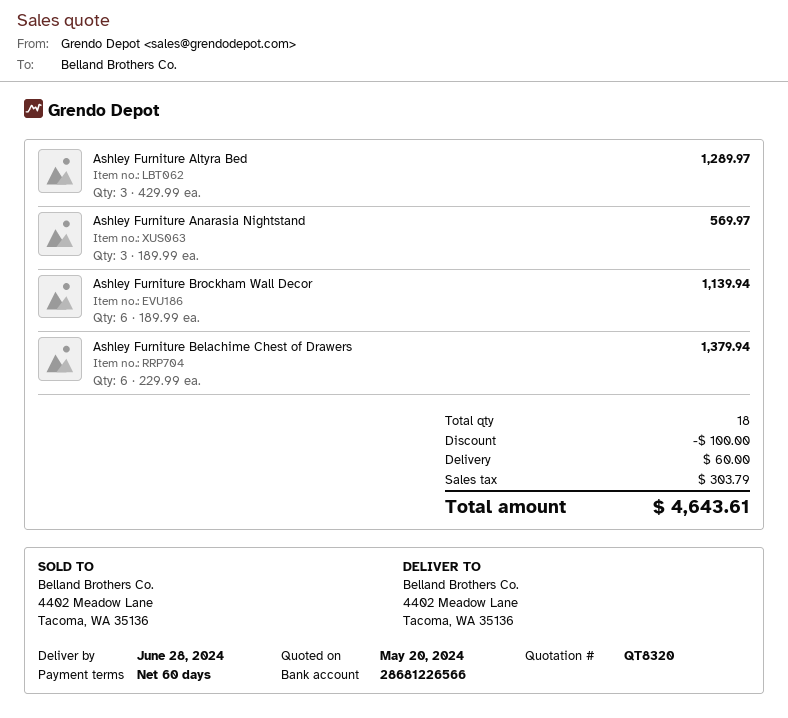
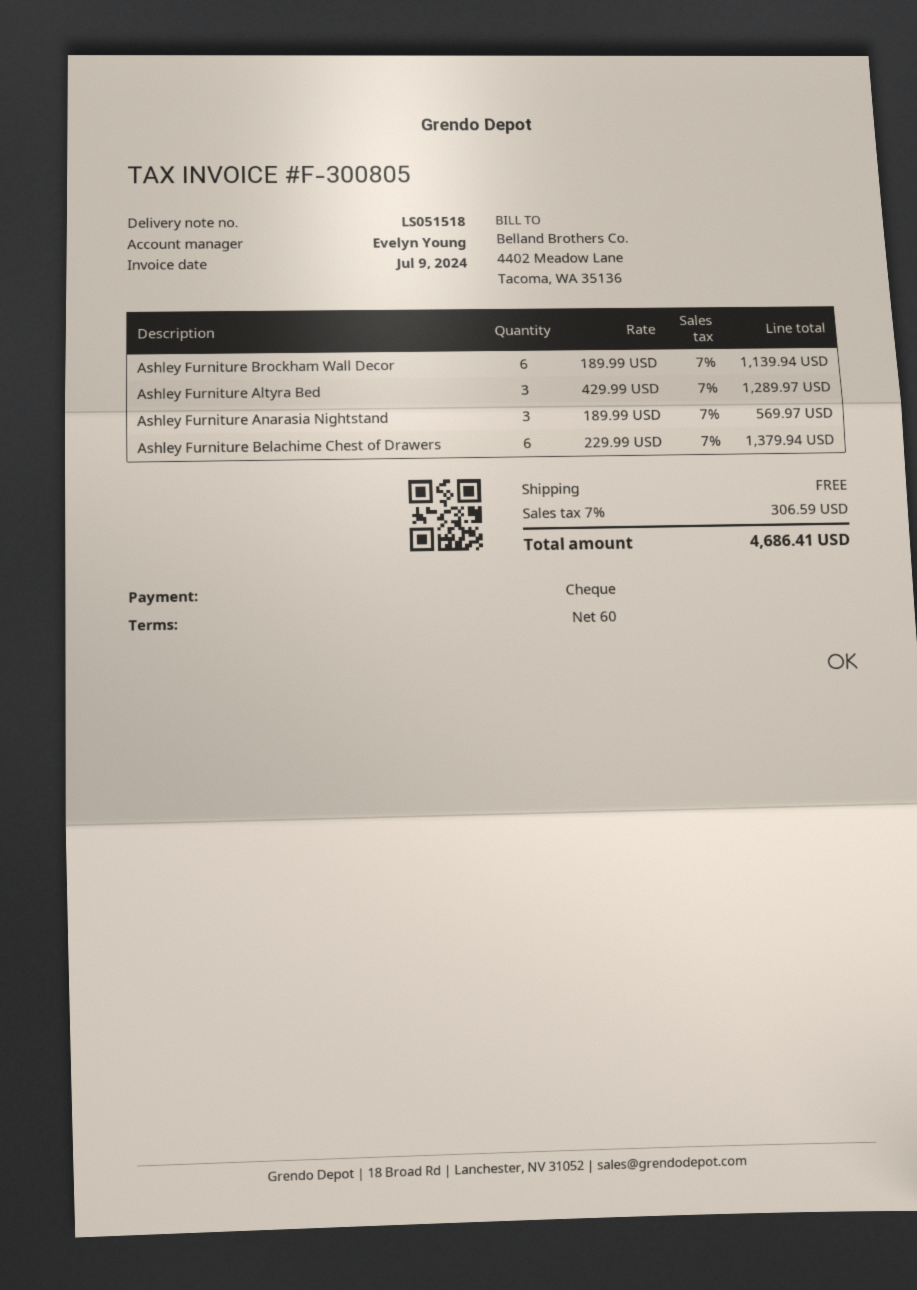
discount: 100.00 -> none
shipping: 60.00 -> 0.00
tax: 303.79 -> 306.59
total: 4643.61 -> 4686.41

